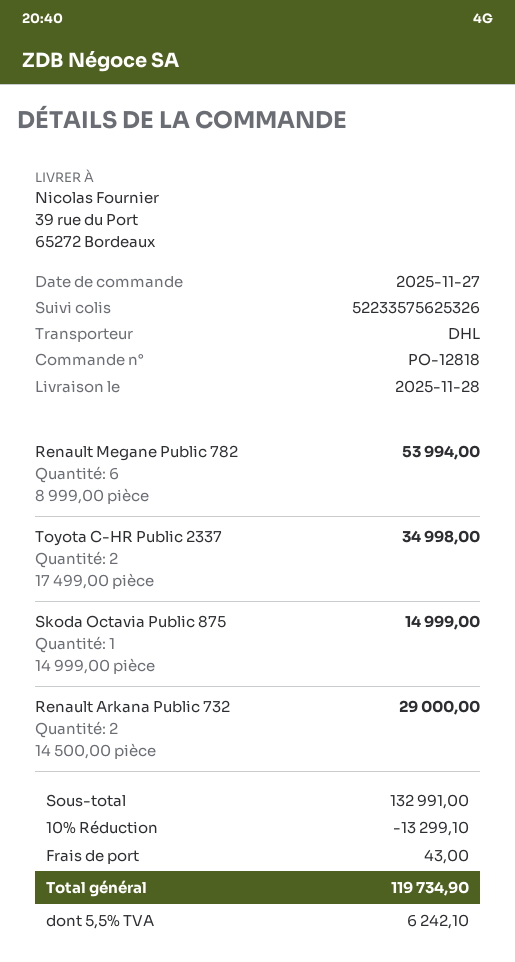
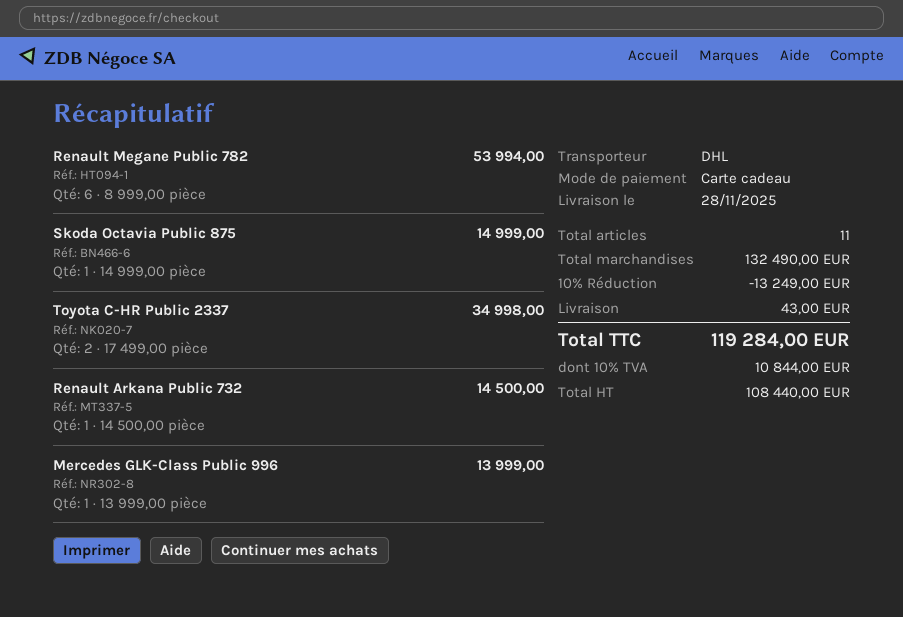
Renault Arkana Public 732: 2 x 14500.00 = 29000.00 -> 1 x 14500.00 = 14500.00
Mercedes GLK-Class Public 996: none -> 1 x 13999.00 = 13999.00
subtotal: 132991.00 -> 132490.00
discount: 10% = 13299.10 -> 10% = 13249.00
tax: 5.5% = 6242.10 -> 10% = 10844.00
total: 119734.90 -> 119284.00

